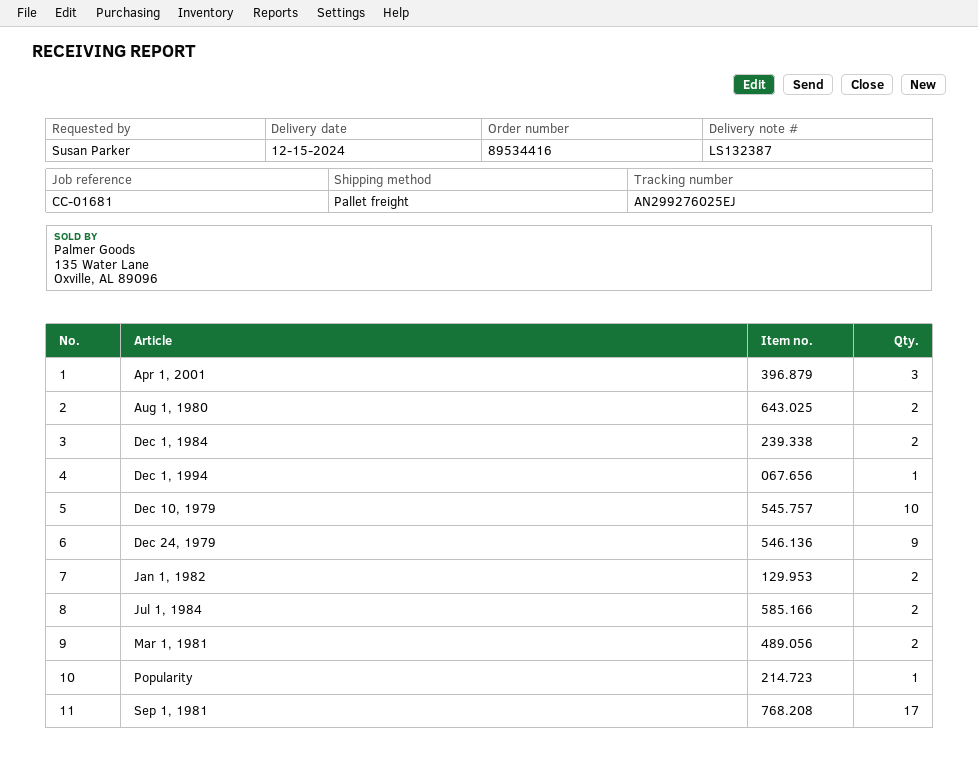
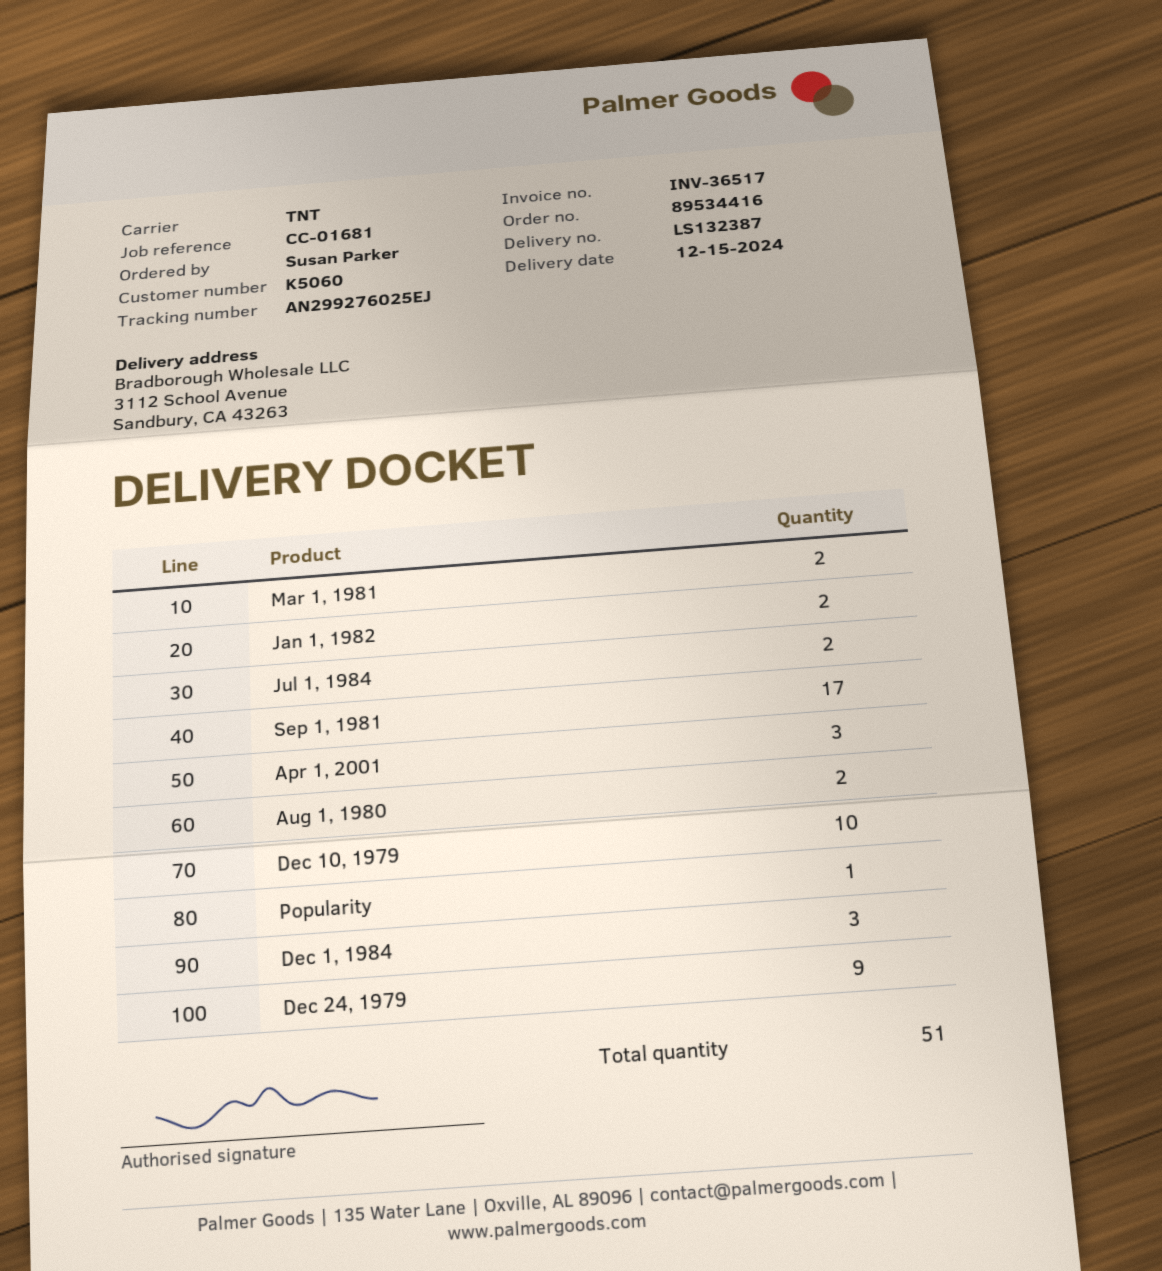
shipping method: pallet freight -> TNT
Dec 1, 1984: 2 -> 3
Dec 1, 1994: 1 -> none

